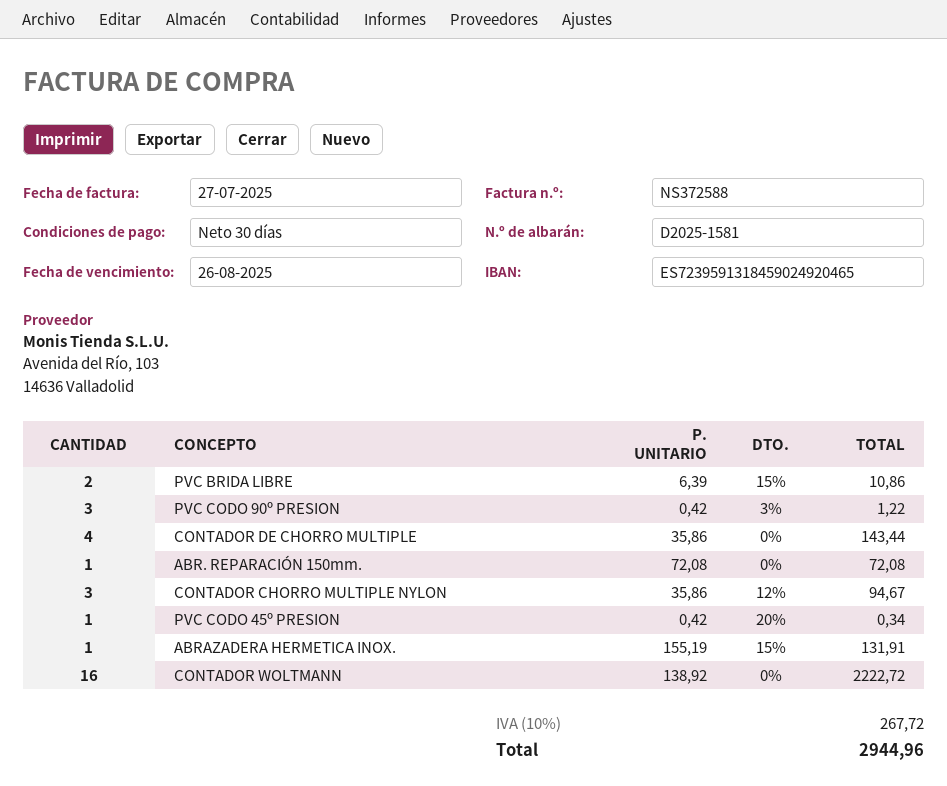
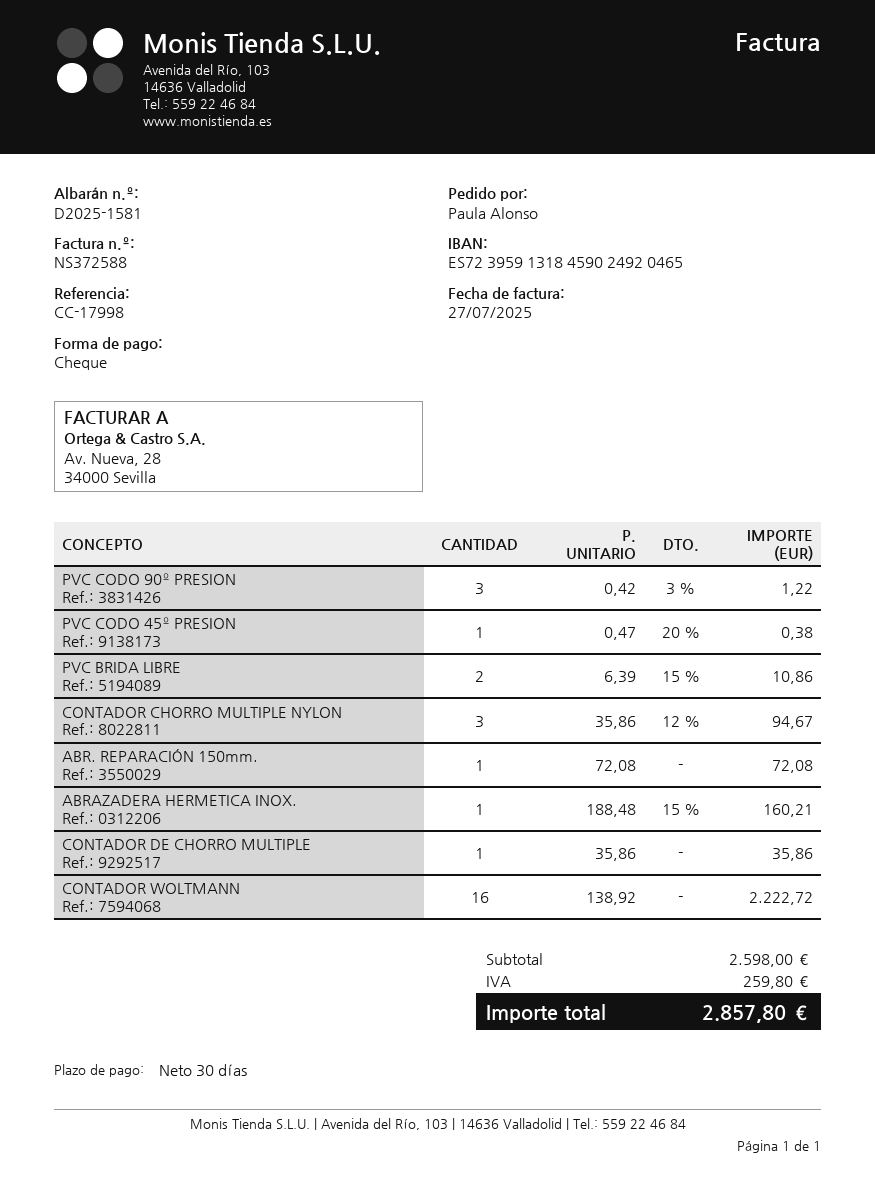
CONTADOR DE CHORRO MULTIPLE: 4 x 35.86 = 143.44 -> 1 x 35.86 = 35.86
PVC CODO 45º PRESION: 1 x 0.42 - 20% = 0.34 -> 1 x 0.47 - 20% = 0.38
ABRAZADERA HERMETICA INOX.: 1 x 155.19 - 15% = 131.91 -> 1 x 188.48 - 15% = 160.21
tax: 267.72 -> 259.80
total: 2944.96 -> 2857.80

